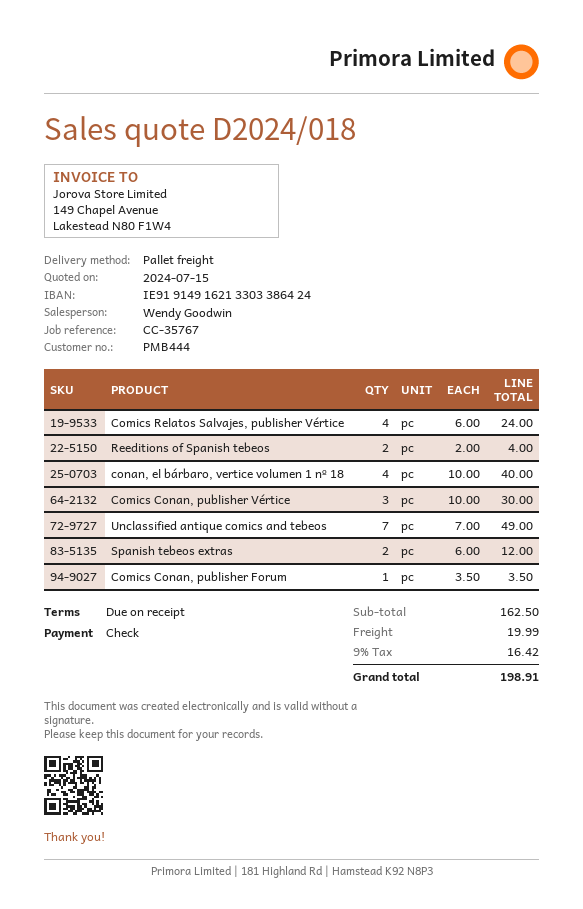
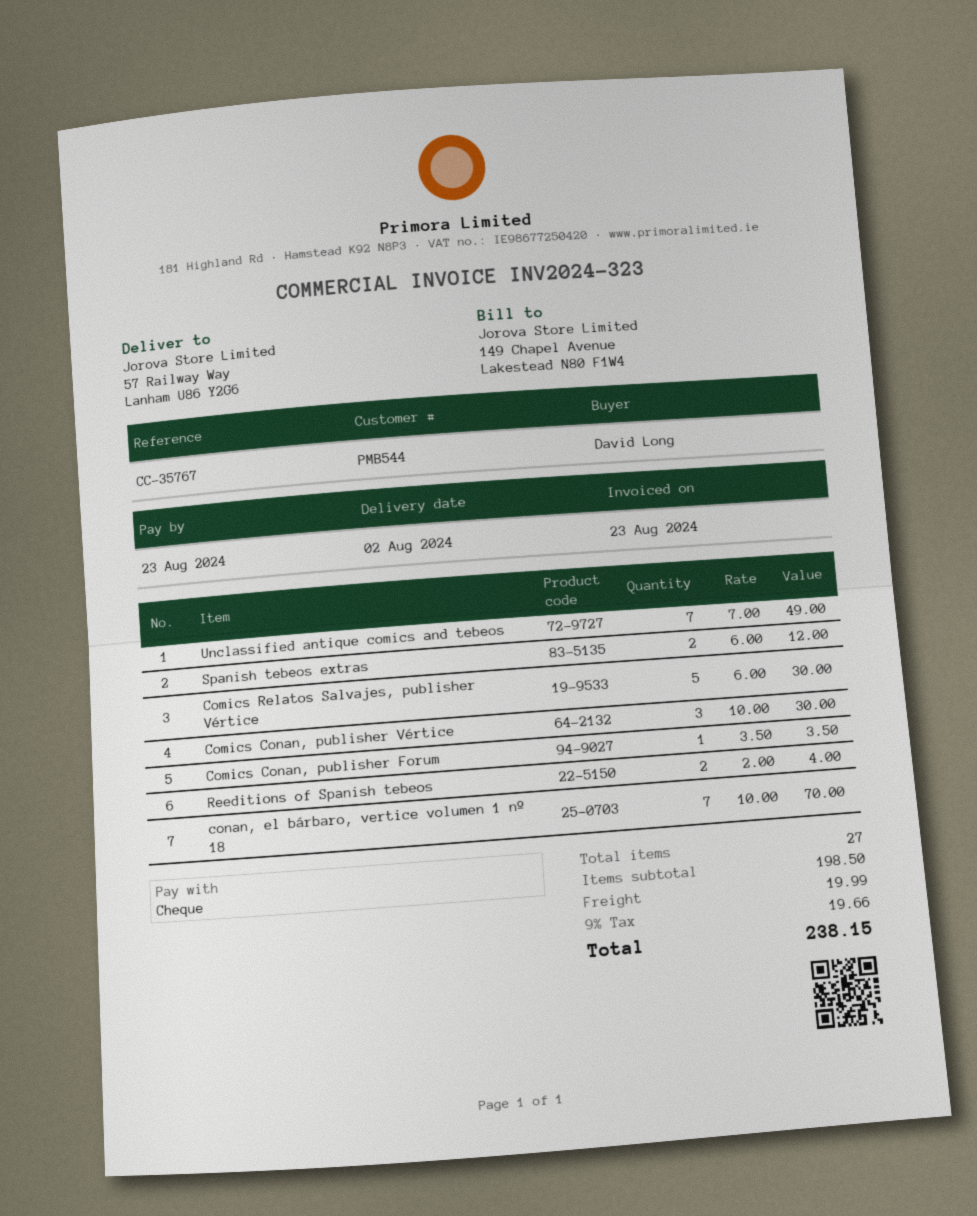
customer number: PMB444 -> PMB544
Comics Relatos Salvajes, publisher Vértice: 4 x 6.00 = 24.00 -> 5 x 6.00 = 30.00
conan, el bárbaro, vertice volumen 1 nº 18: 4 x 10.00 = 40.00 -> 7 x 10.00 = 70.00
subtotal: 162.50 -> 198.50
tax: 9% = 16.42 -> 9% = 19.66
total: 198.91 -> 238.15

